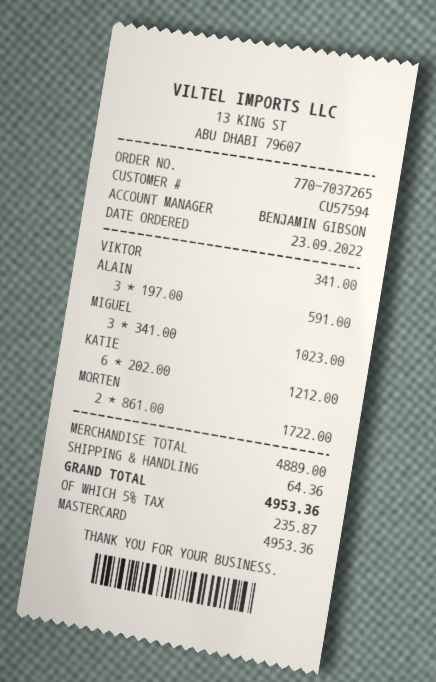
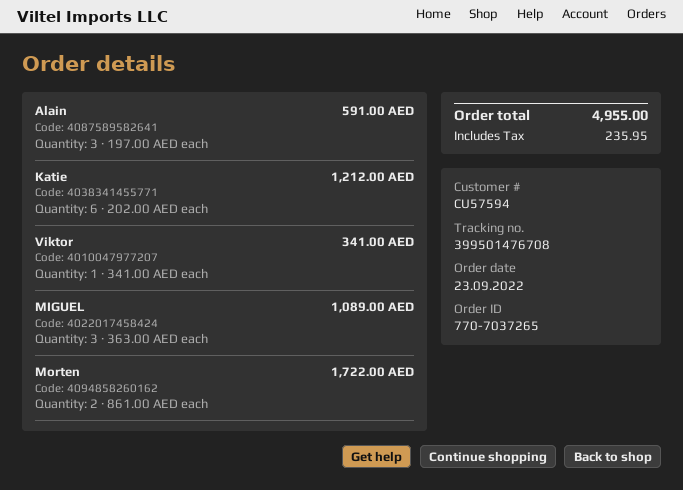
MIGUEL: 3 x 341.00 = 1023.00 -> 3 x 363.00 = 1089.00
shipping: 64.36 -> none
tax: 235.87 -> 235.95
total: 4953.36 -> 4955.00

